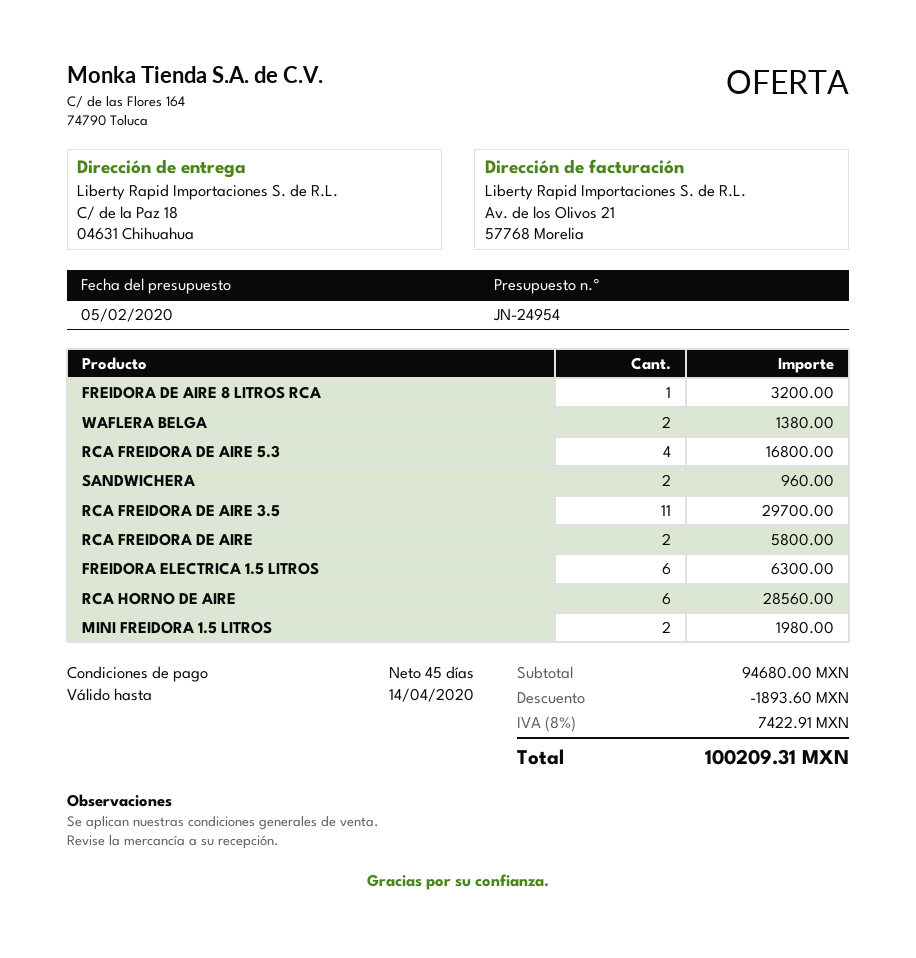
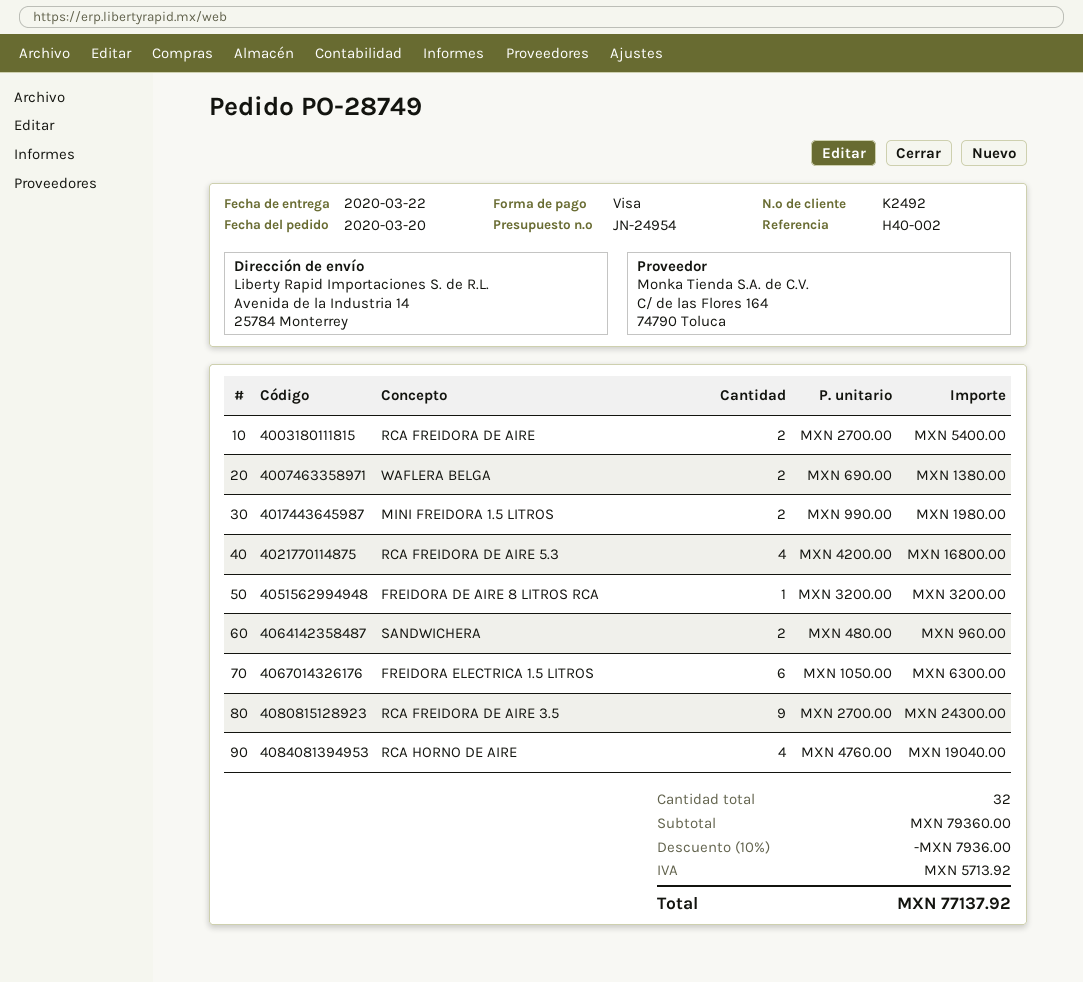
ship to: C/ de la Paz 18, 04631 Chihuahua -> Avenida de la Industria 14, 25784 Monterrey
RCA FREIDORA DE AIRE 3.5: 11 for 29700.00 -> 9 for 24300.00
RCA FREIDORA DE AIRE: 2 for 5800.00 -> 2 for 5400.00
RCA HORNO DE AIRE: 6 for 28560.00 -> 4 for 19040.00
subtotal: 94680.00 -> 79360.00
discount: 1893.60 -> 7936.00
tax: 7422.91 -> 5713.92
total: 100209.31 -> 77137.92

